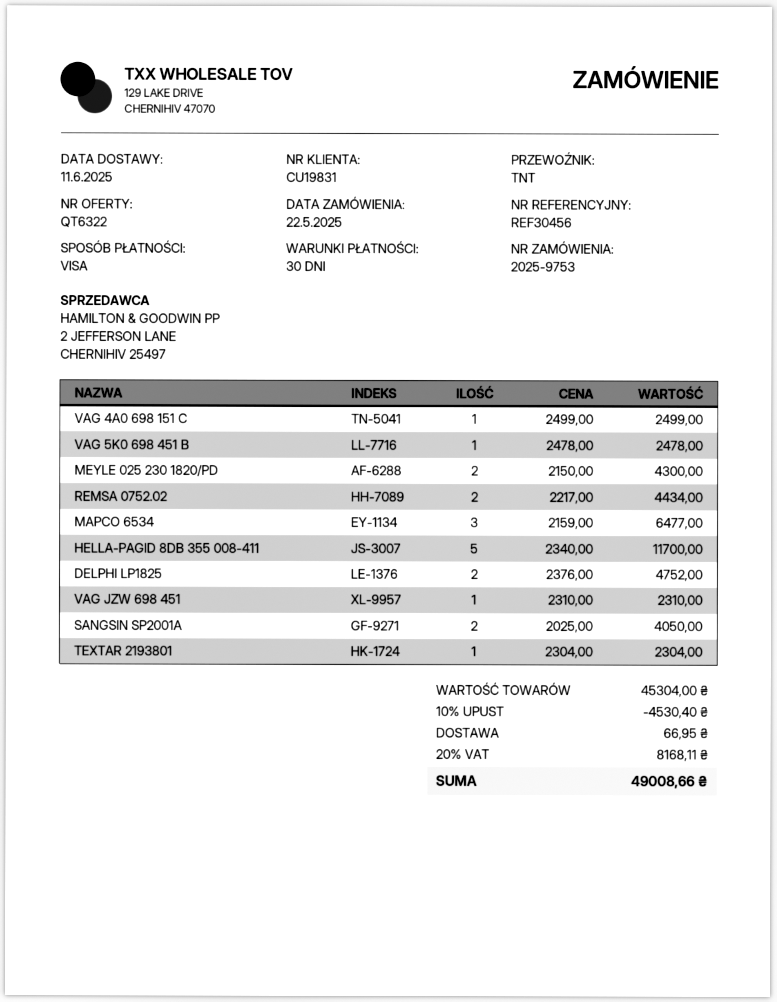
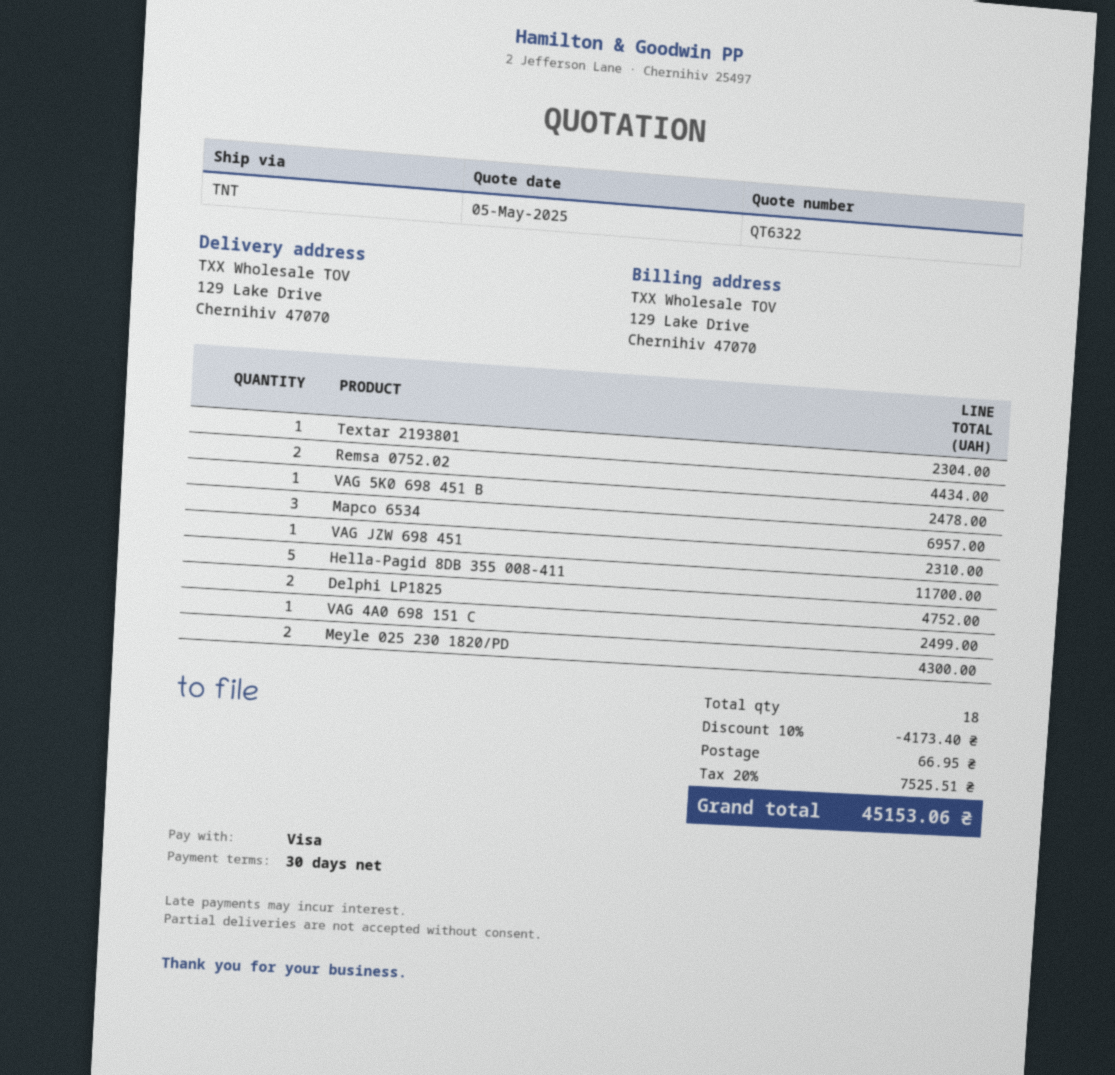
MAPCO 6534: 3 for 6477.00 -> 3 for 6957.00
SANGSIN SP2001A: 2 for 4050.00 -> none
discount: 10% = 4530.40 -> 10% = 4173.40
tax: 20% = 8168.11 -> 20% = 7525.51
total: 49008.66 -> 45153.06

